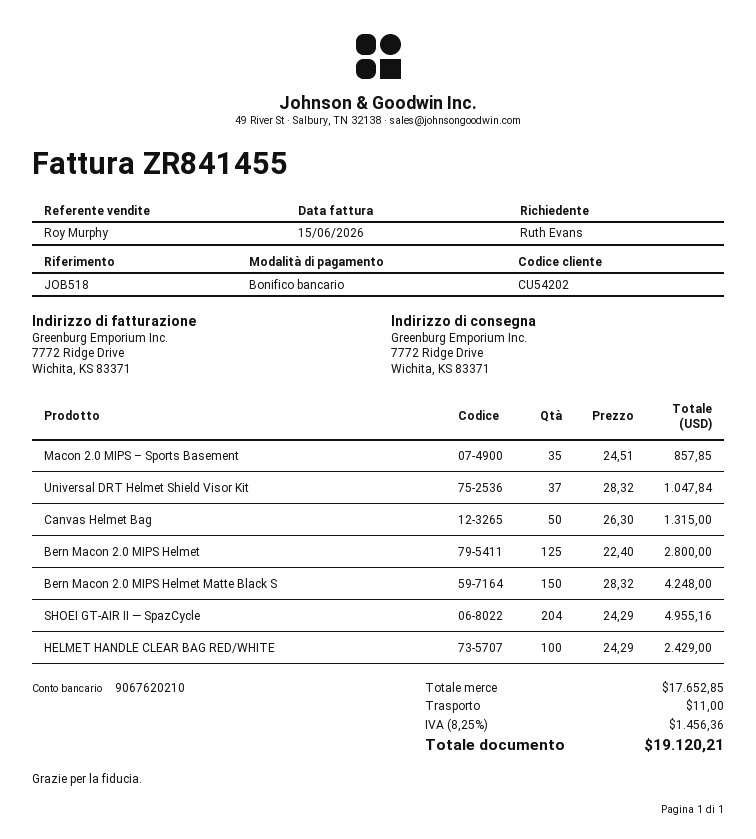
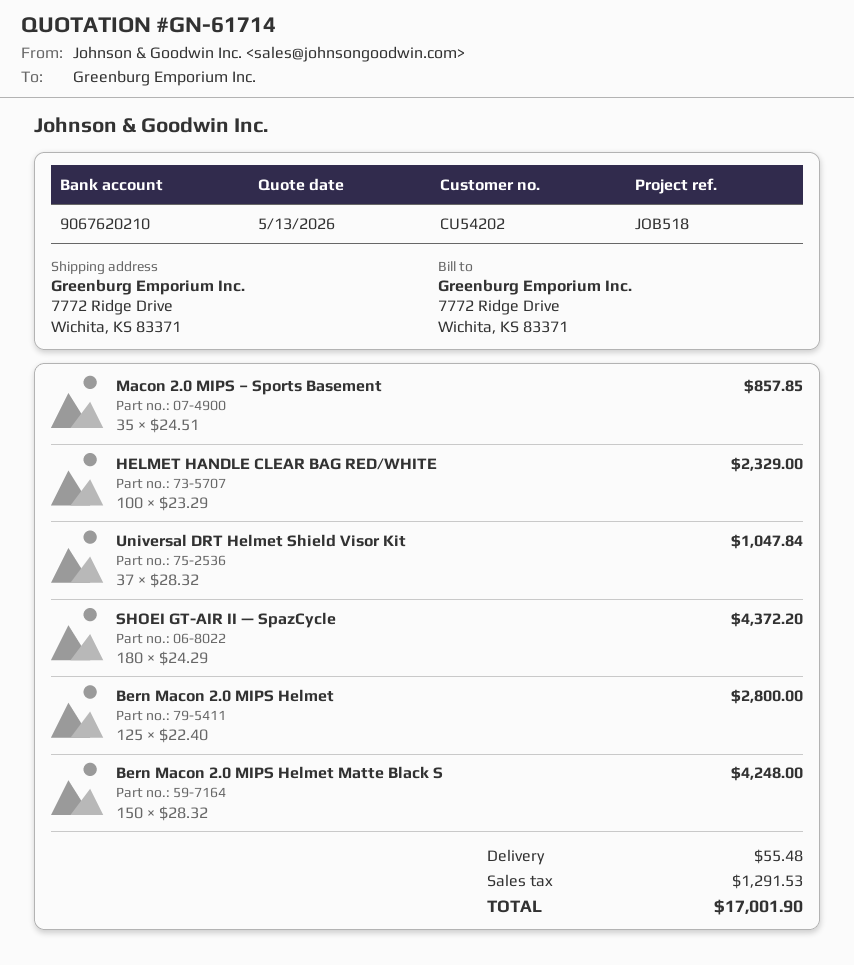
Canvas Helmet Bag: 50 x 26.30 = 1315.00 -> none
SHOEI GT-AIR II — SpazCycle: 204 x 24.29 = 4955.16 -> 180 x 24.29 = 4372.20
HELMET HANDLE CLEAR BAG RED/WHITE: 100 x 24.29 = 2429.00 -> 100 x 23.29 = 2329.00
shipping: 11.00 -> 55.48
tax: 1456.36 -> 1291.53
total: 19120.21 -> 17001.90

